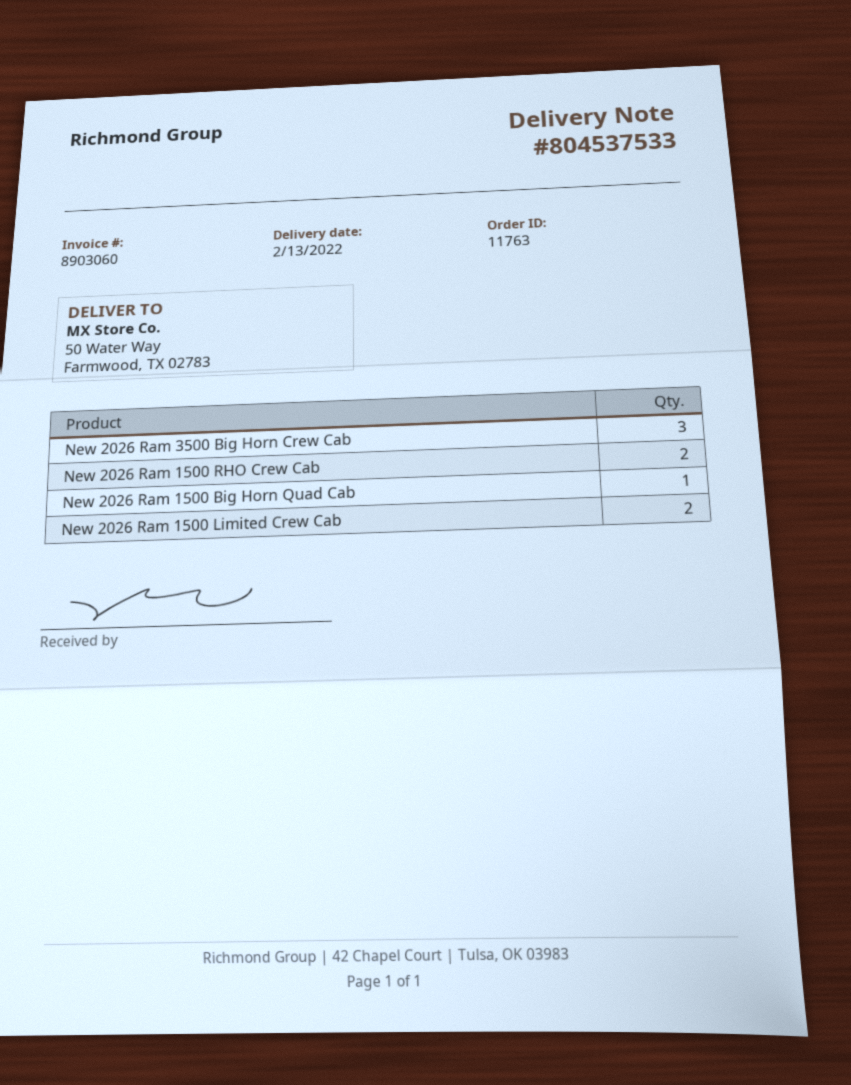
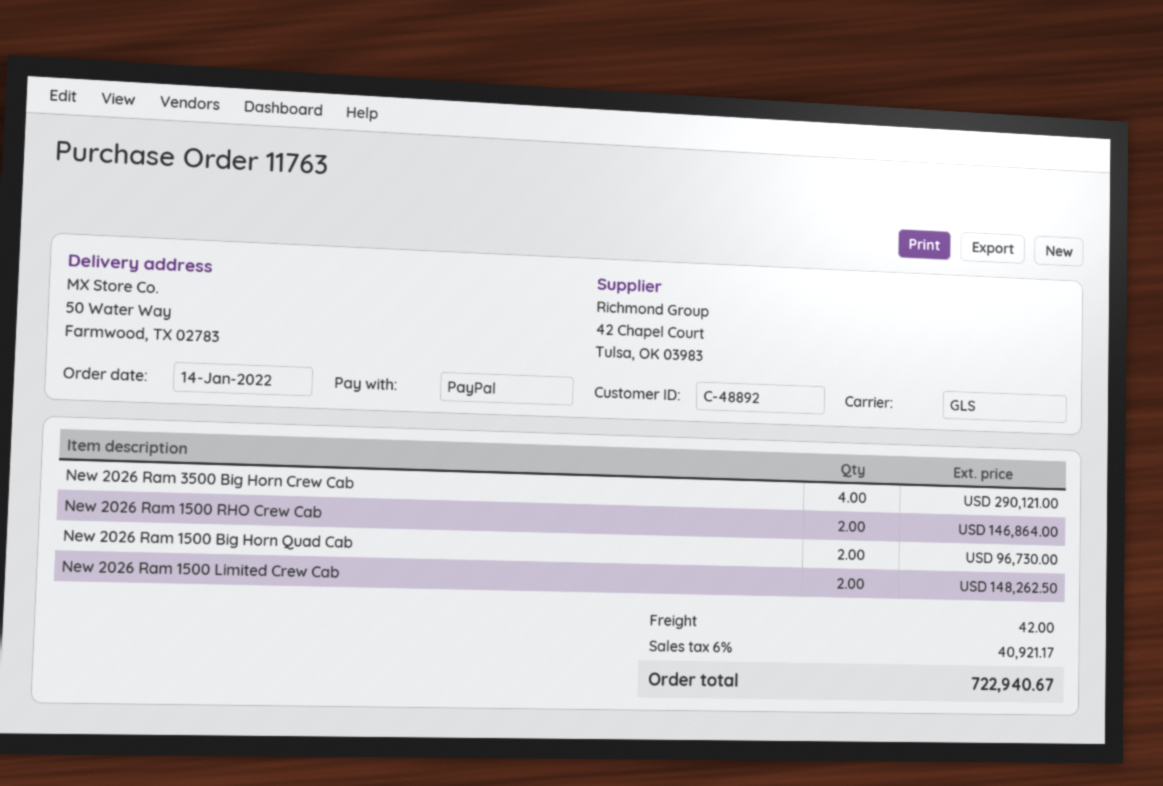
New 2026 Ram 3500 Big Horn Crew Cab: 3 -> 4
New 2026 Ram 1500 Big Horn Quad Cab: 1 -> 2

